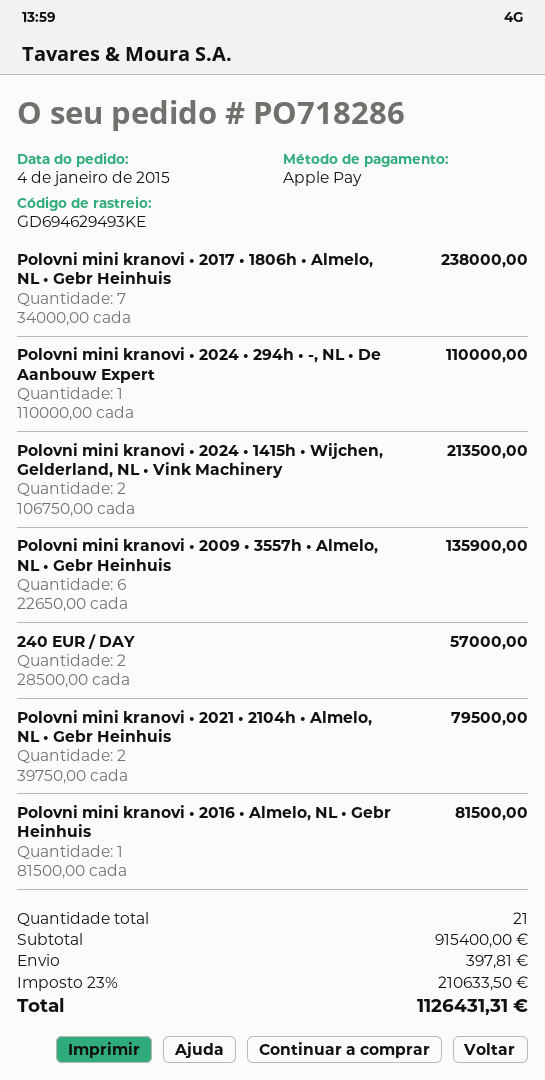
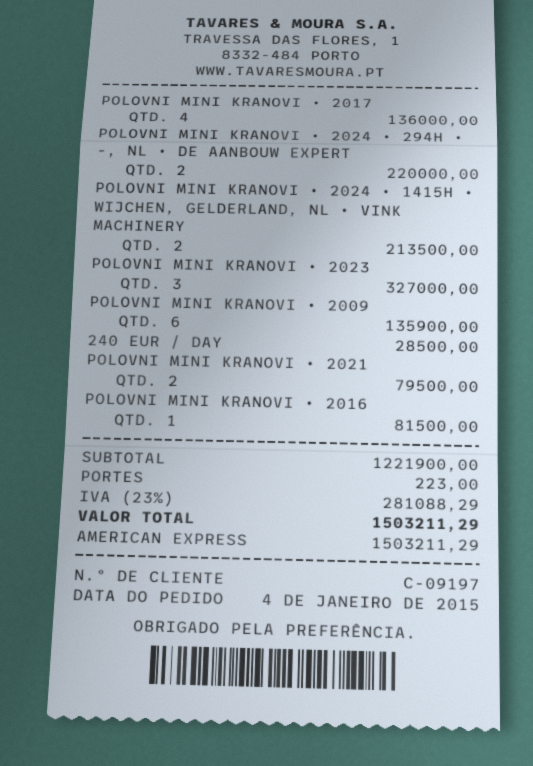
payment method: Apple Pay -> American Express
Polovni mini kranovi • 2017 • 1806h • Almelo, NL • Gebr Heinhuis: 7 for 238000.00 -> 4 for 136000.00
Polovni mini kranovi • 2024 • 294h • -, NL • De Aanbouw Expert: 1 for 110000.00 -> 2 for 220000.00
240 EUR / DAY: 2 for 57000.00 -> 1 for 28500.00
POLOVNI MINI KRANOVI • 2023: none -> 3 for 327000.00
subtotal: 915400.00 -> 1221900.00
shipping: 397.81 -> 223.00
tax: 23% = 210633.50 -> 23% = 281088.29
total: 1126431.31 -> 1503211.29

